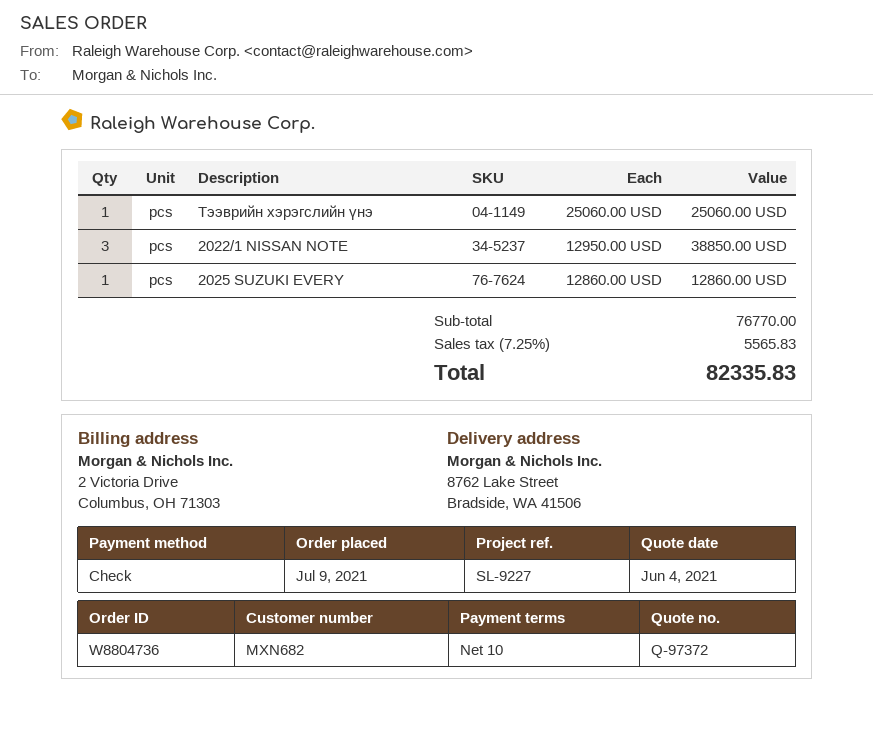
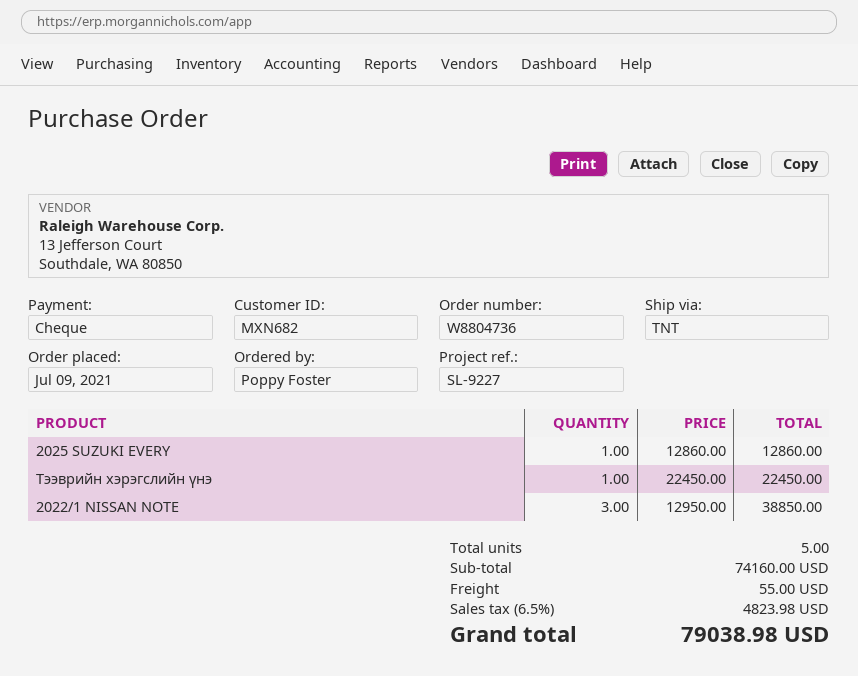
Тээврийн хэрэгслийн үнэ: 1 x 25060.00 = 25060.00 -> 1 x 22450.00 = 22450.00
subtotal: 76770.00 -> 74160.00
shipping: none -> 55.00
tax: 7.25% = 5565.83 -> 6.5% = 4823.98
total: 82335.83 -> 79038.98

